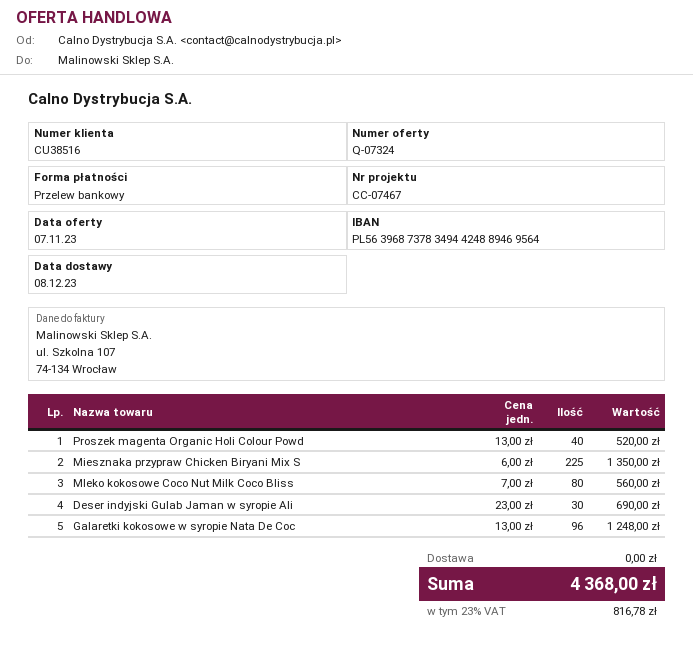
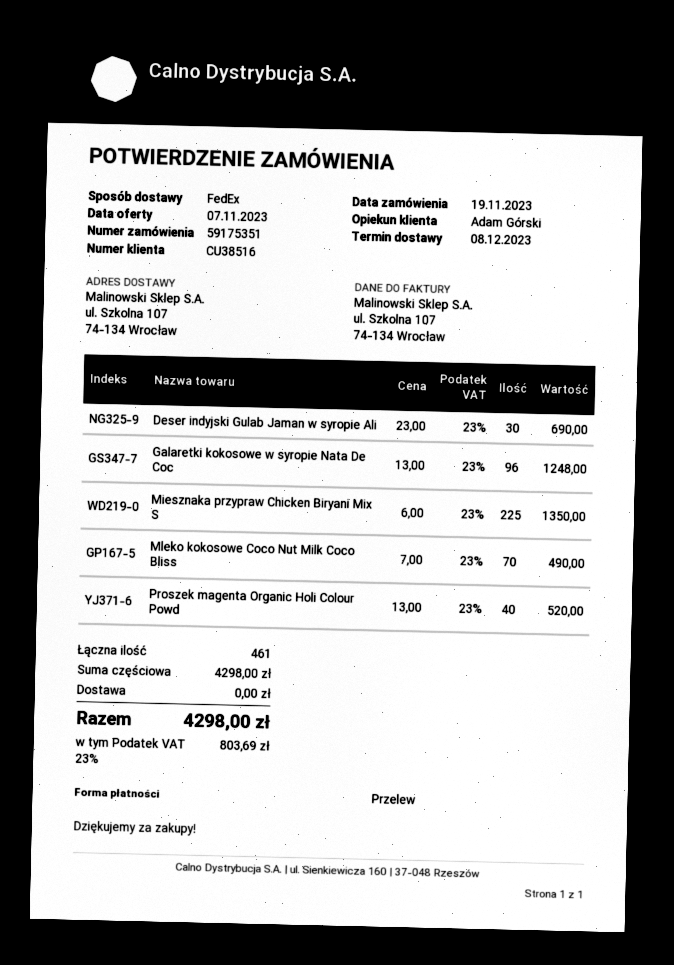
Mleko kokosowe Coco Nut Milk Coco Bliss: 80 x 7.00 = 560.00 -> 70 x 7.00 = 490.00
tax: 23% = 816.78 -> 23% = 803.69
total: 4368.00 -> 4298.00

